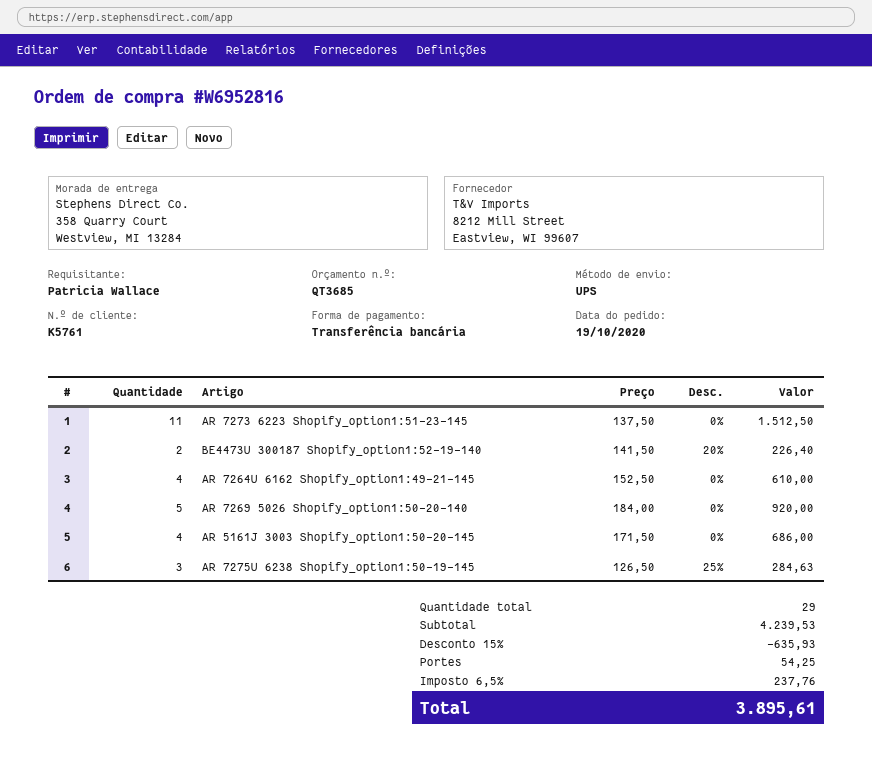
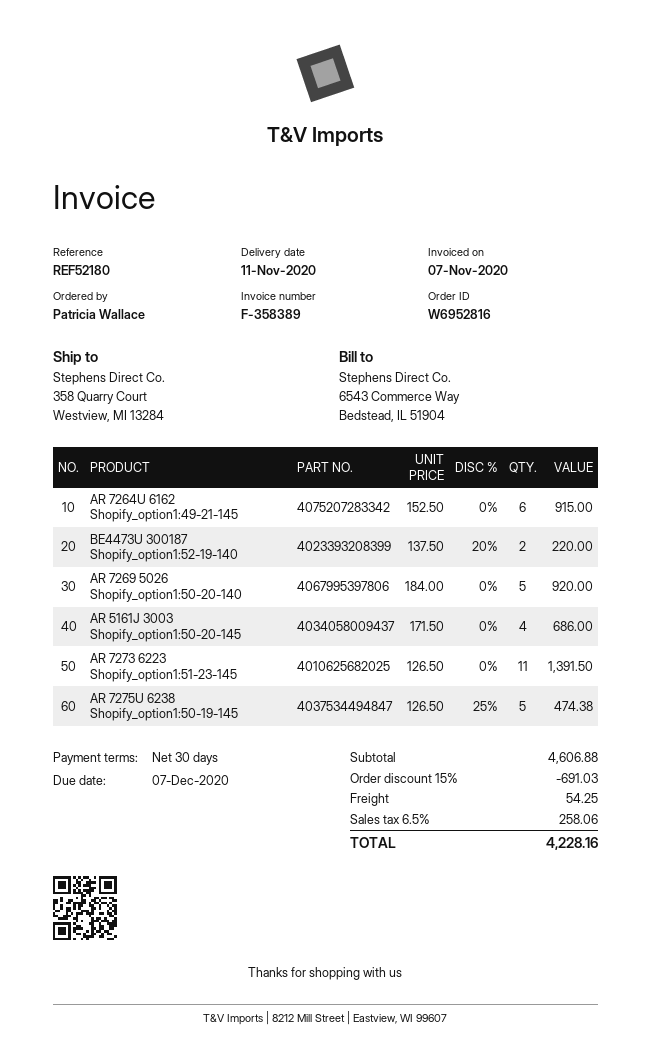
AR 7273 6223 Shopify_option1:51-23-145: 11 x 137.50 = 1512.50 -> 11 x 126.50 = 1391.50
BE4473U 300187 Shopify_option1:52-19-140: 2 x 141.50 - 20% = 226.40 -> 2 x 137.50 - 20% = 220.00
AR 7264U 6162 Shopify_option1:49-21-145: 4 x 152.50 = 610.00 -> 6 x 152.50 = 915.00
AR 7275U 6238 Shopify_option1:50-19-145: 3 x 126.50 - 25% = 284.63 -> 5 x 126.50 - 25% = 474.38
subtotal: 4239.53 -> 4606.88
discount: 15% = 635.93 -> 15% = 691.03
tax: 6.5% = 237.76 -> 6.5% = 258.06
total: 3895.61 -> 4228.16

